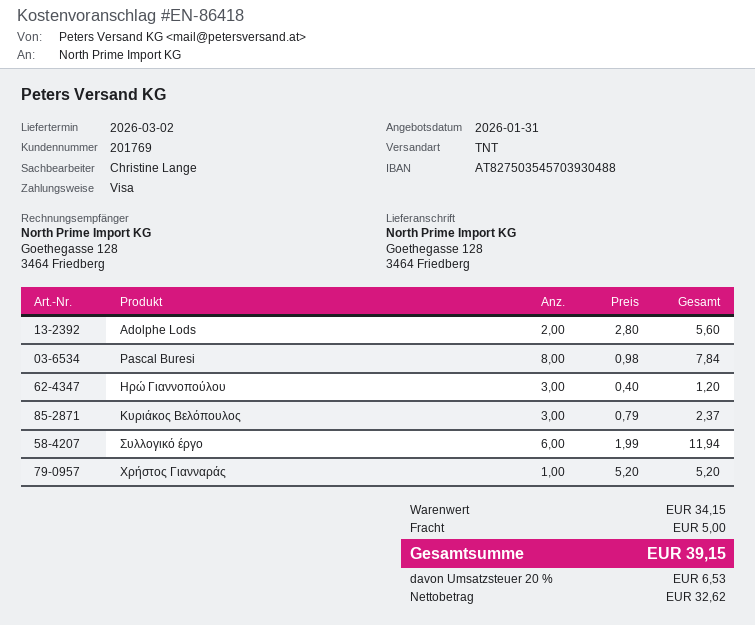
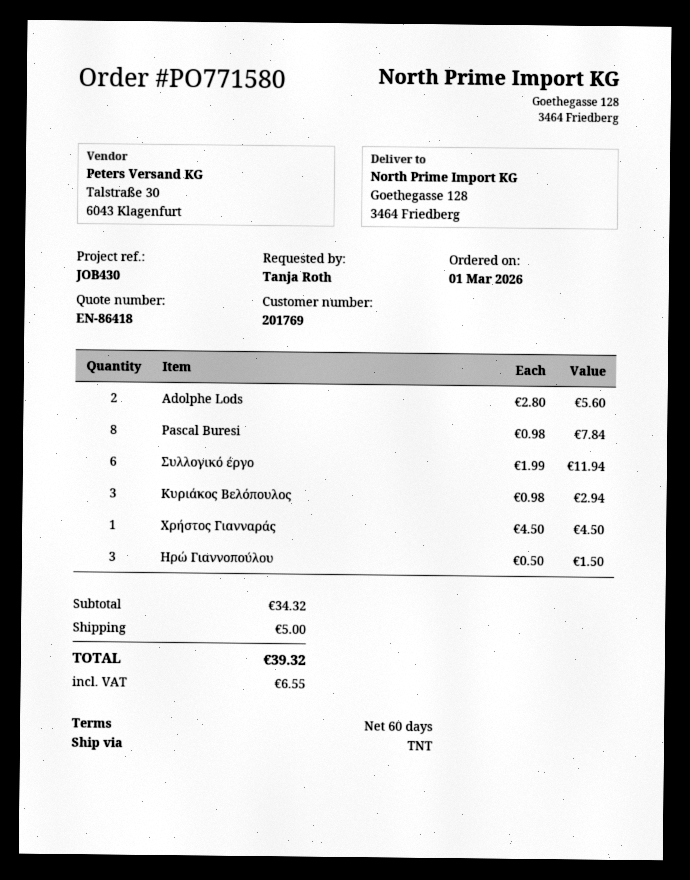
Ηρώ Γιαννοπούλου: 3 x 0.40 = 1.20 -> 3 x 0.50 = 1.50
Κυριάκος Βελόπουλος: 3 x 0.79 = 2.37 -> 3 x 0.98 = 2.94
Χρήστος Γιανναράς: 1 x 5.20 = 5.20 -> 1 x 4.50 = 4.50
subtotal: 34.15 -> 34.32
tax: 6.53 -> 6.55
total: 39.15 -> 39.32

